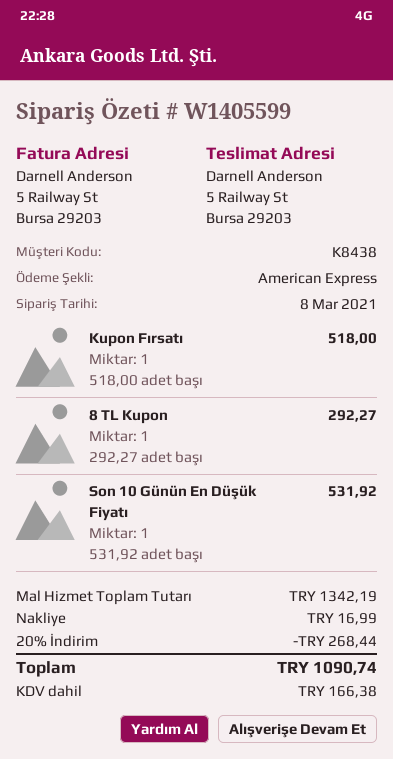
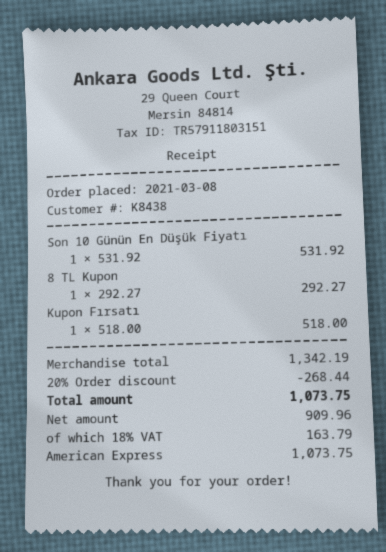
shipping: 16.99 -> none
tax: 166.38 -> 163.79
total: 1090.74 -> 1073.75

